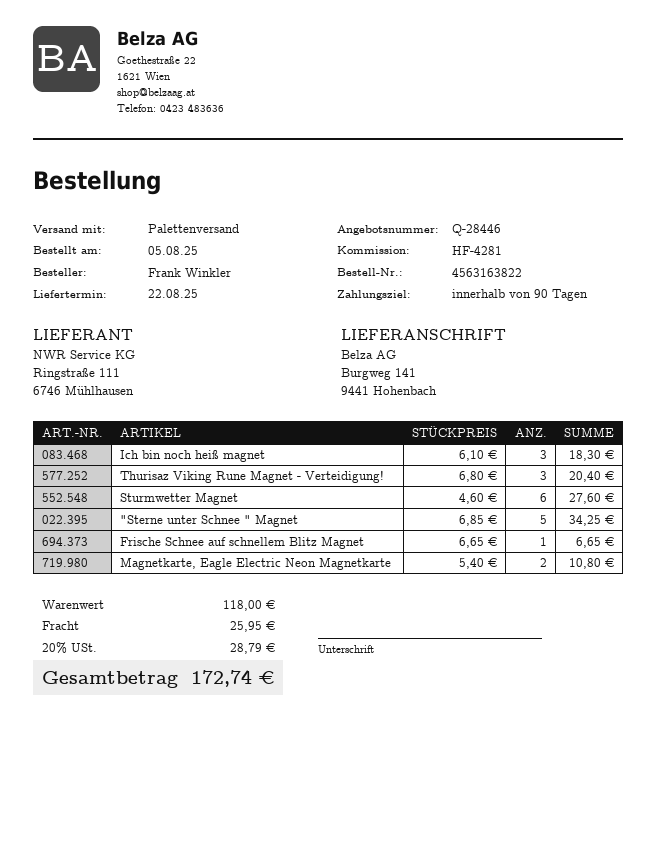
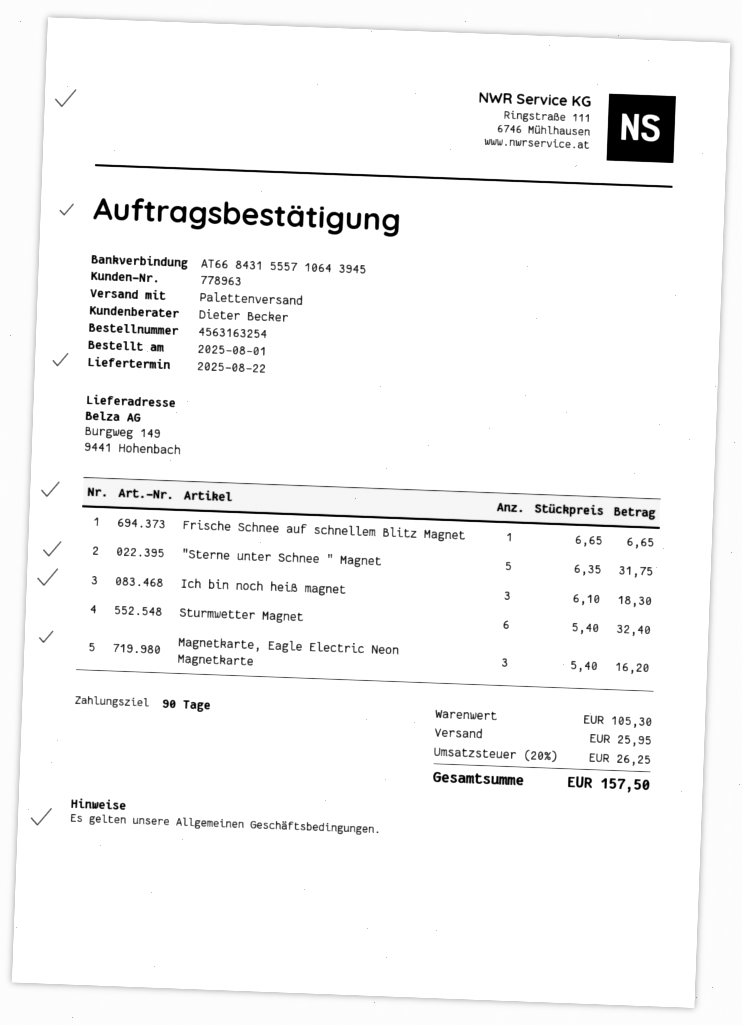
order number: 4563163822 -> 4563163254
order date: 2025-08-05 -> 2025-08-01
ship to: Burgweg 141, 9441 Hohenbach -> Burgweg 149, 9441 Hohenbach
Thurisaz Viking Rune Magnet - Verteidigung!: 3 x 6.80 = 20.40 -> none
Sturmwetter Magnet: 6 x 4.60 = 27.60 -> 6 x 5.40 = 32.40
"Sterne unter Schnee " Magnet: 5 x 6.85 = 34.25 -> 5 x 6.35 = 31.75
Magnetkarte, Eagle Electric Neon Magnetkarte: 2 x 5.40 = 10.80 -> 3 x 5.40 = 16.20
subtotal: 118.00 -> 105.30
tax: 20% = 28.79 -> 20% = 26.25
total: 172.74 -> 157.50

